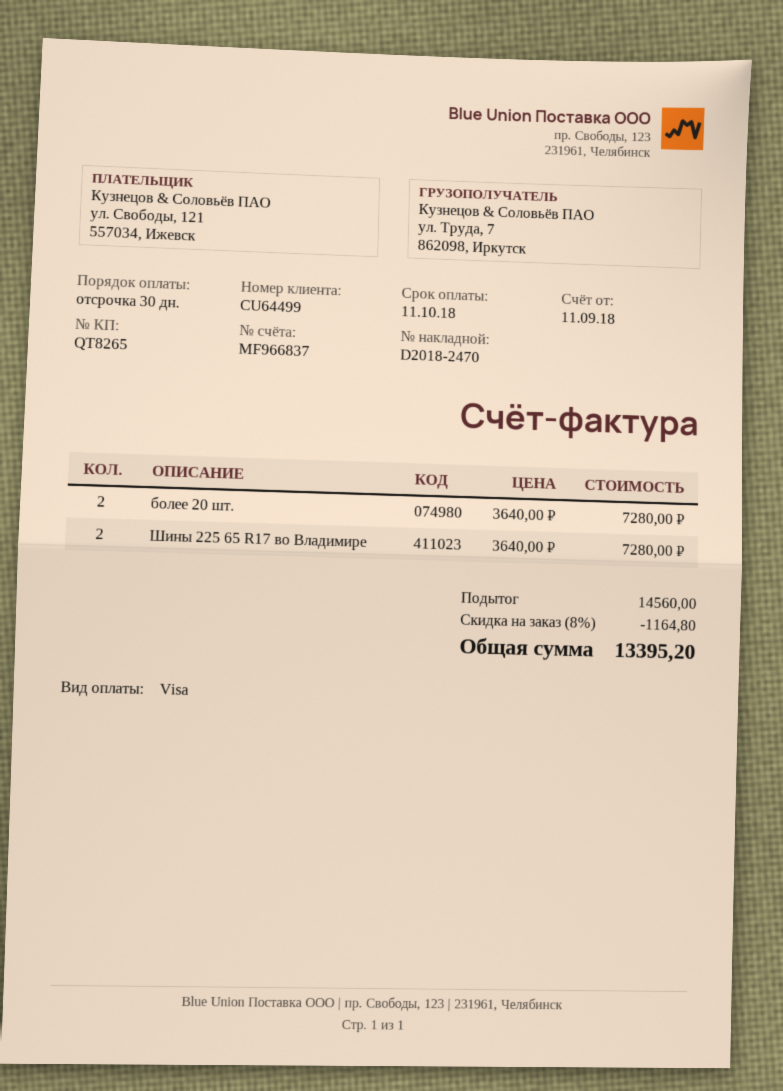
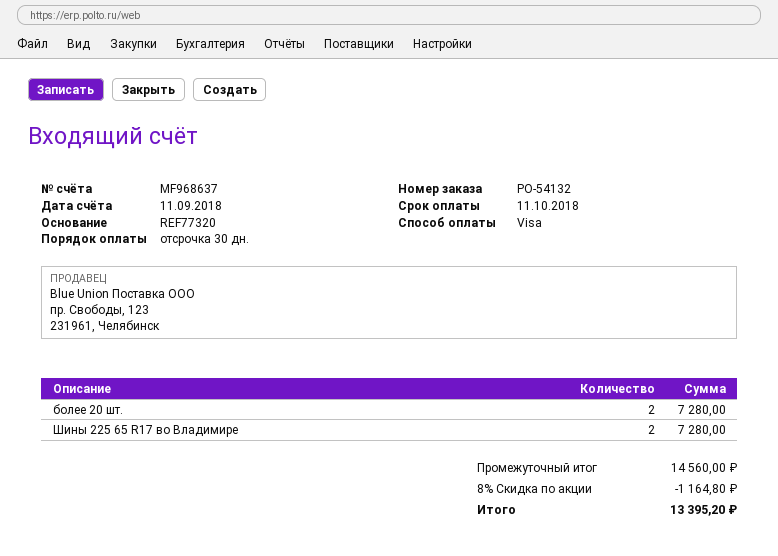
invoice number: MF966837 -> MF968637

